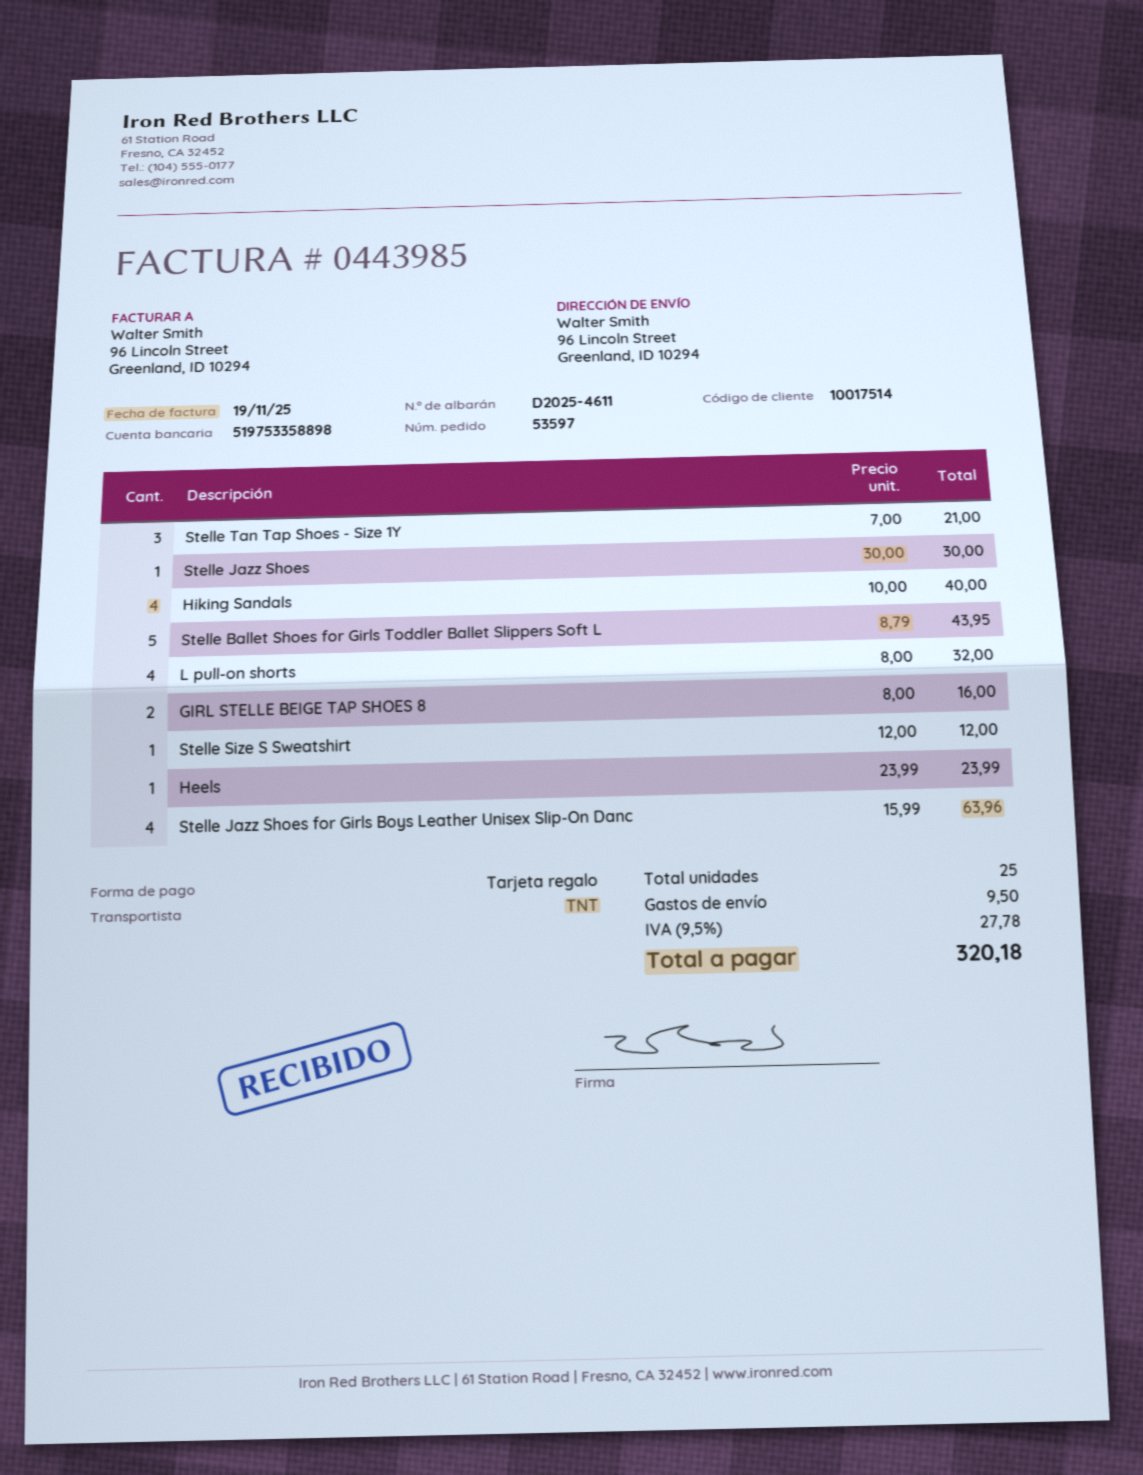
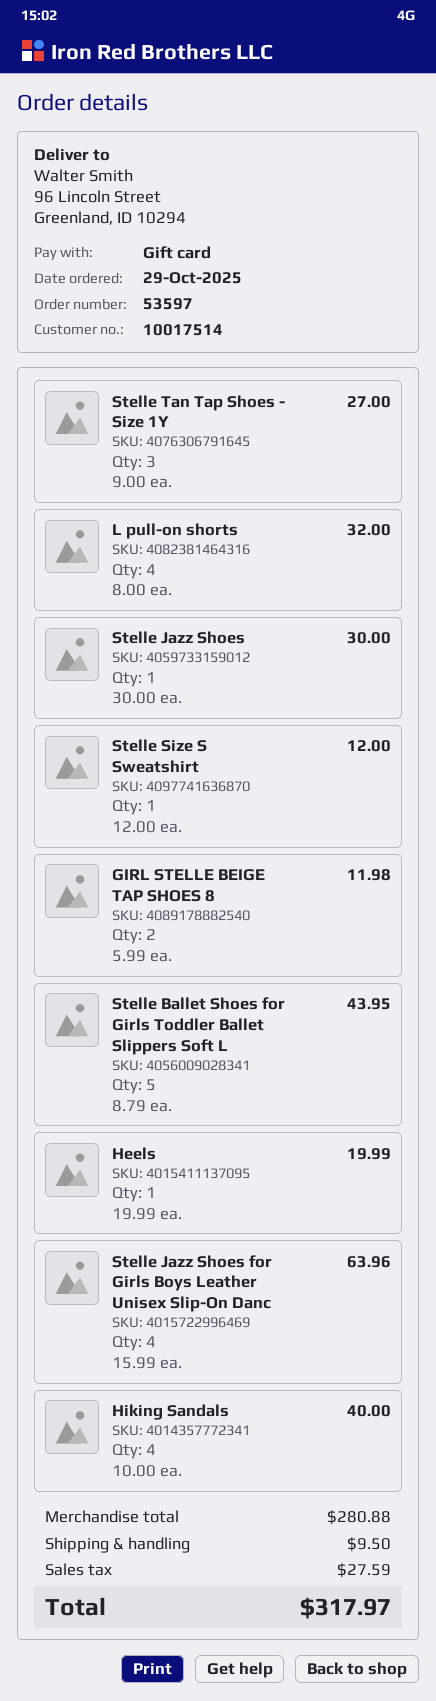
Stelle Tan Tap Shoes - Size 1Y: 3 x 7.00 = 21.00 -> 3 x 9.00 = 27.00
GIRL STELLE BEIGE TAP SHOES 8: 2 x 8.00 = 16.00 -> 2 x 5.99 = 11.98
Heels: 1 x 23.99 = 23.99 -> 1 x 19.99 = 19.99
tax: 27.78 -> 27.59
total: 320.18 -> 317.97

